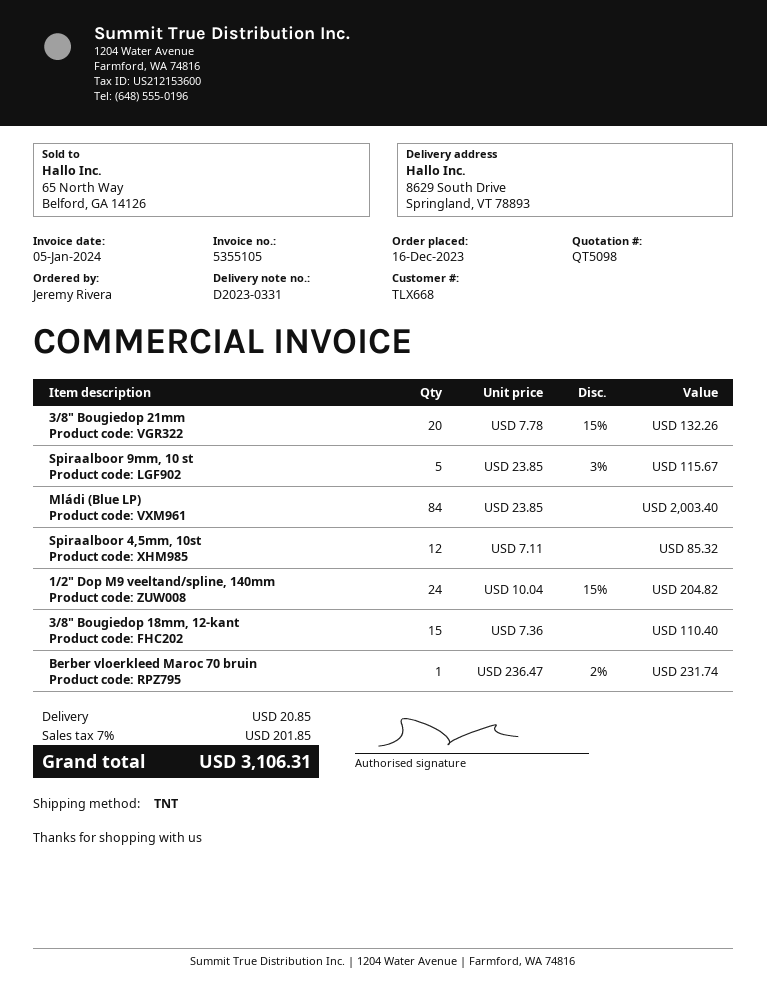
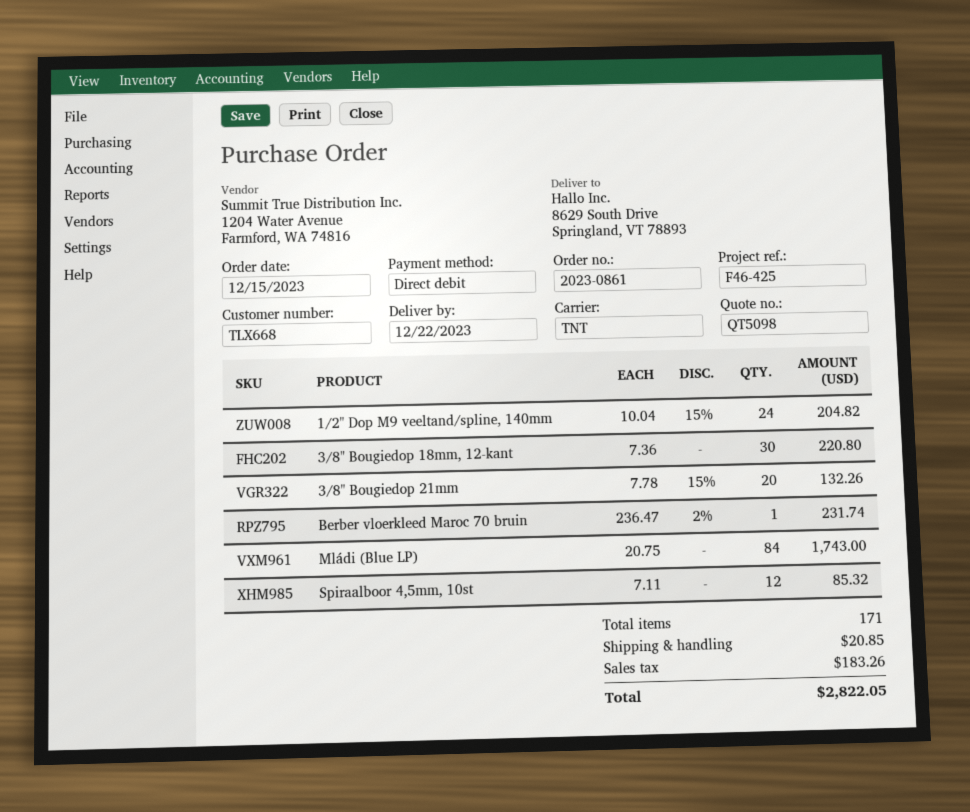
order date: 2023-12-16 -> 2023-12-15
Spiraalboor 9mm, 10 st: 5 x 23.85 - 3% = 115.67 -> none
Mládi (Blue LP): 84 x 23.85 = 2003.40 -> 84 x 20.75 = 1743.00
3/8" Bougiedop 18mm, 12-kant: 15 x 7.36 = 110.40 -> 30 x 7.36 = 220.80
tax: 201.85 -> 183.26
total: 3106.31 -> 2822.05

